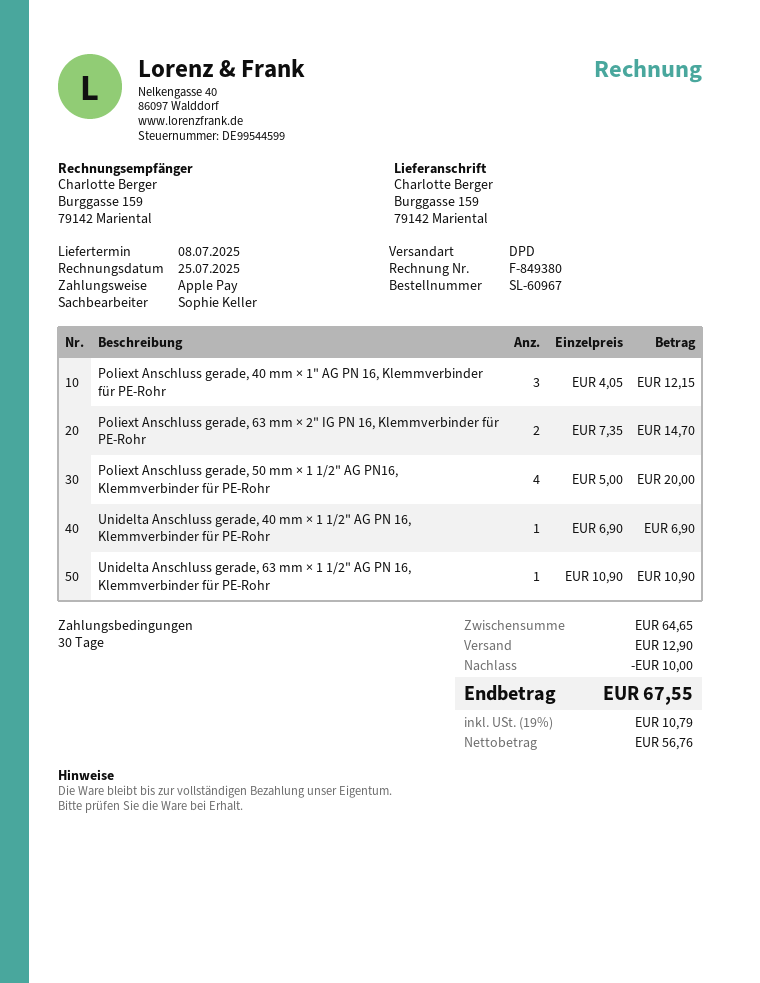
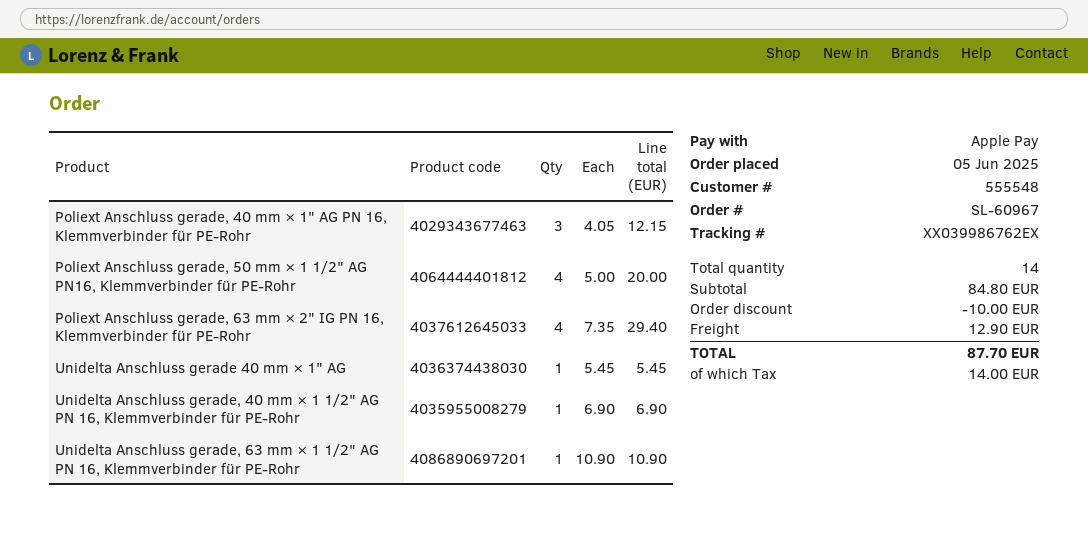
Poliext Anschluss gerade, 63 mm × 2" IG PN 16, Klemmverbinder für PE-Rohr: 2 x 7.35 = 14.70 -> 4 x 7.35 = 29.40
Unidelta Anschluss gerade 40 mm × 1" AG: none -> 1 x 5.45 = 5.45
subtotal: 64.65 -> 84.80
tax: 10.79 -> 14.00
total: 67.55 -> 87.70

